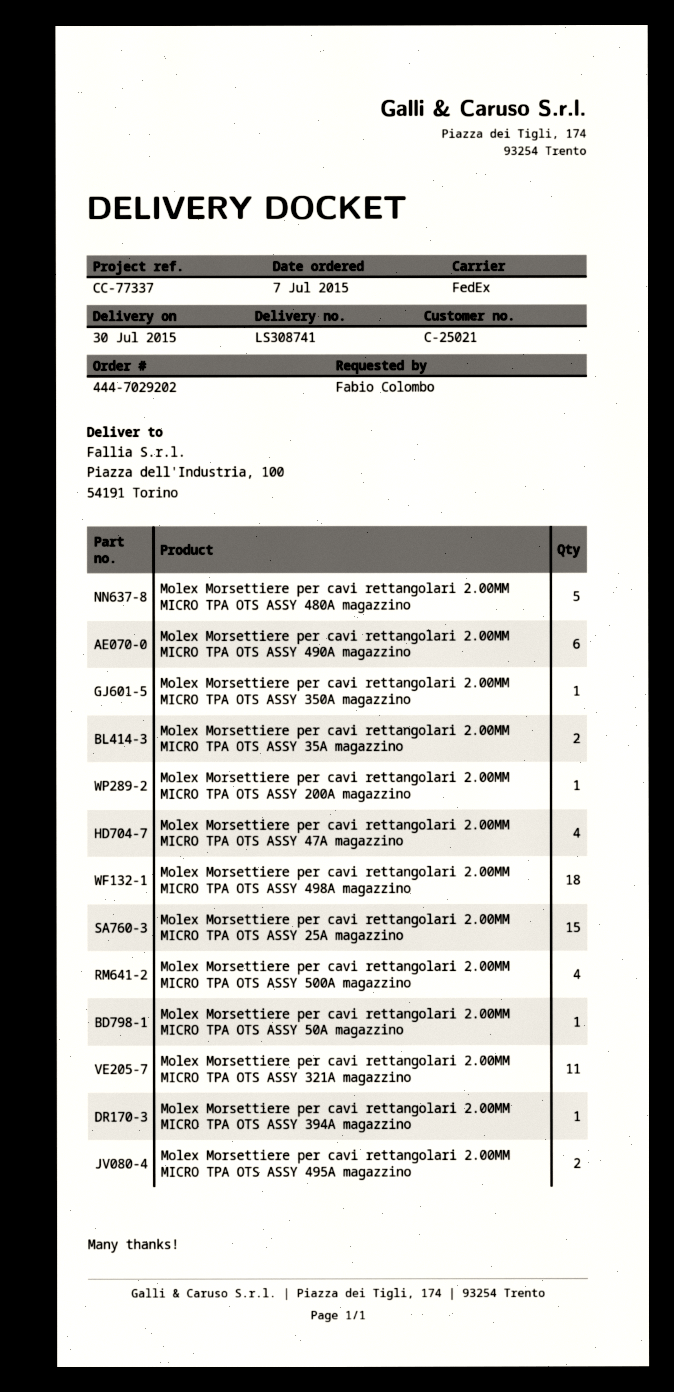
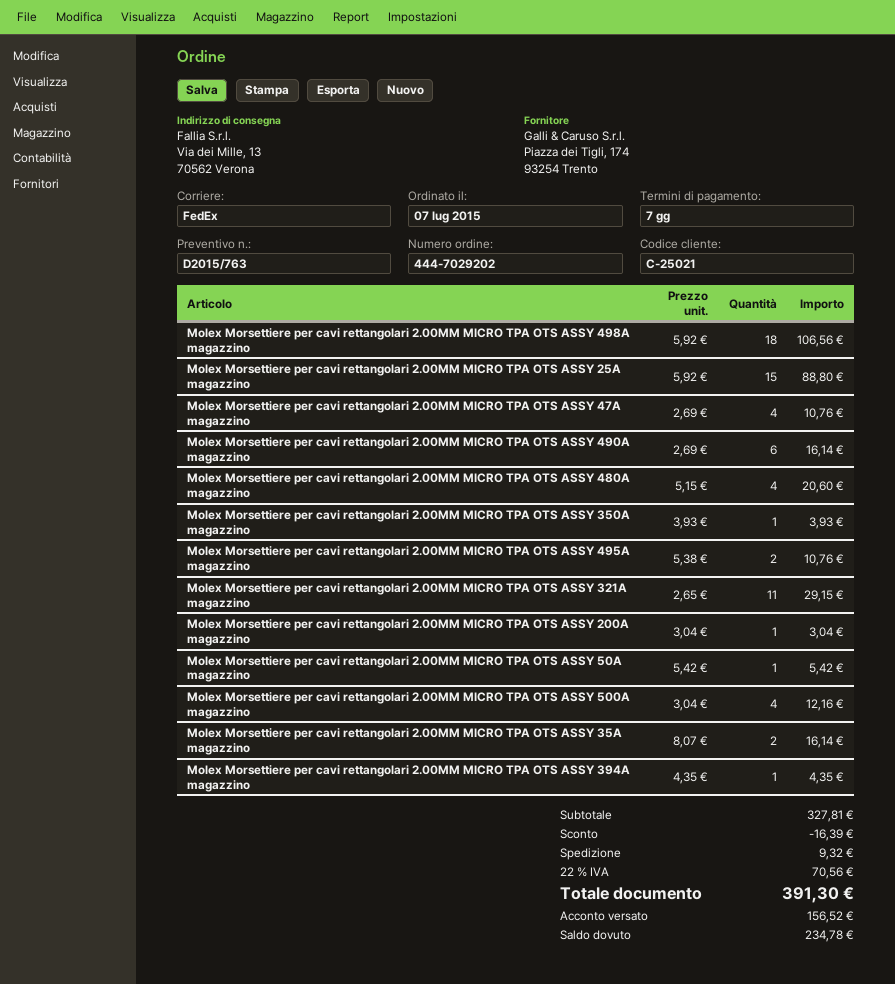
ship to: Piazza dell'Industria, 100, 54191 Torino -> Via dei Mille, 13, 70562 Verona
Molex Morsettiere per cavi rettangolari 2.00MM MICRO TPA OTS ASSY 480A magazzino: 5 -> 4

